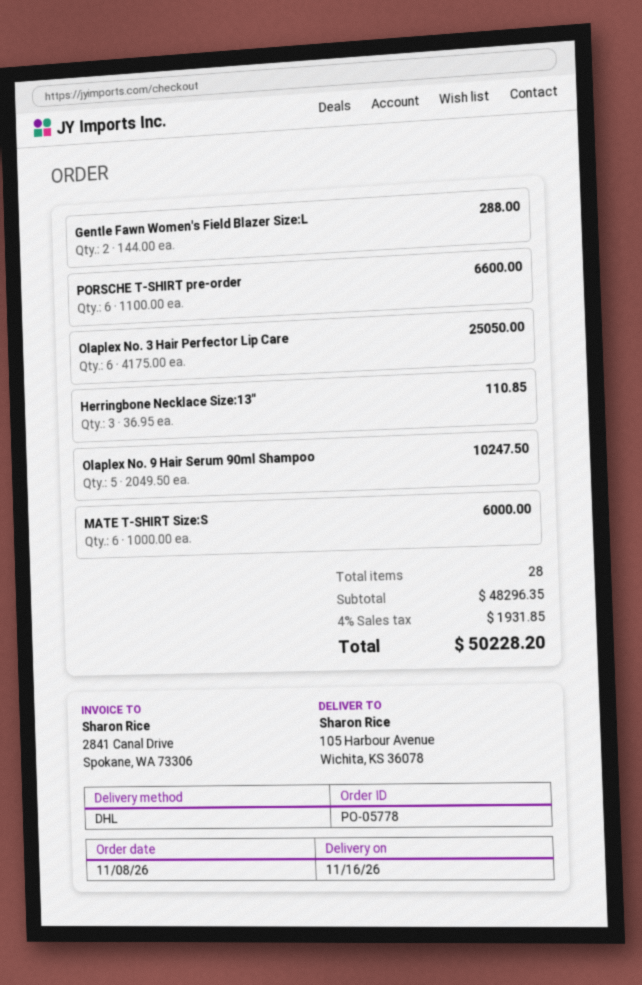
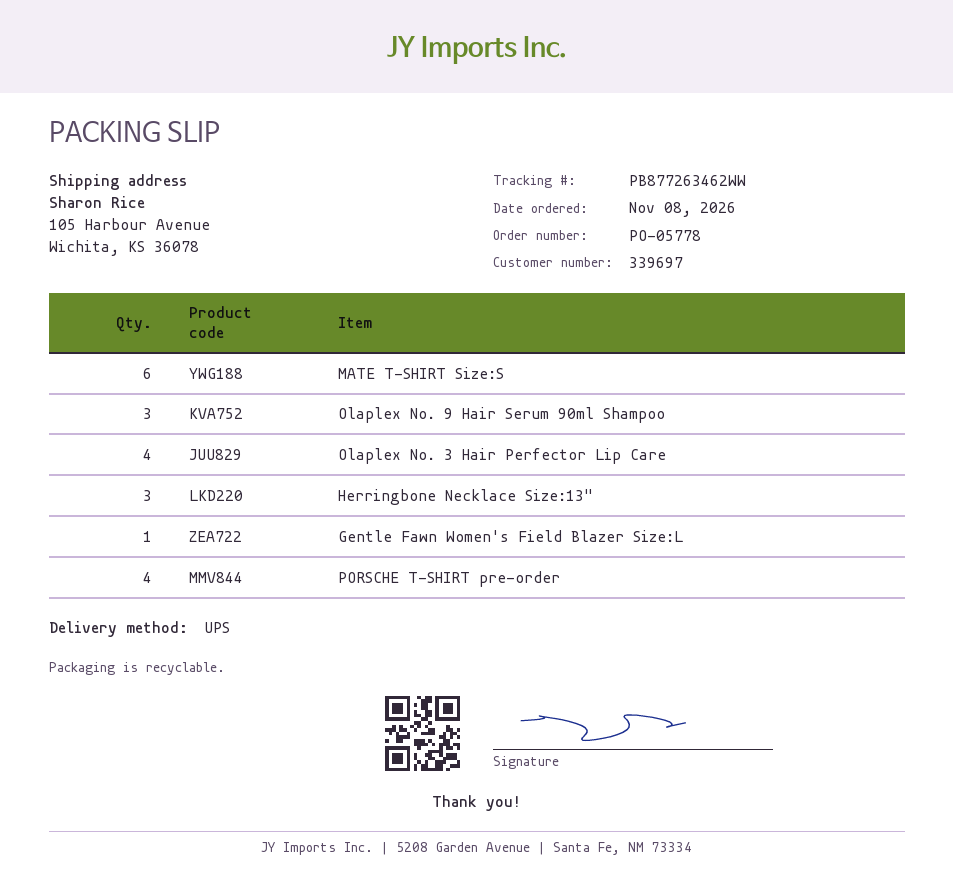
shipping method: DHL -> UPS
Gentle Fawn Women's Field Blazer Size:L: 2 -> 1
PORSCHE T-SHIRT pre-order: 6 -> 4
Olaplex No. 3 Hair Perfector Lip Care: 6 -> 4
Olaplex No. 9 Hair Serum 90ml Shampoo: 5 -> 3

